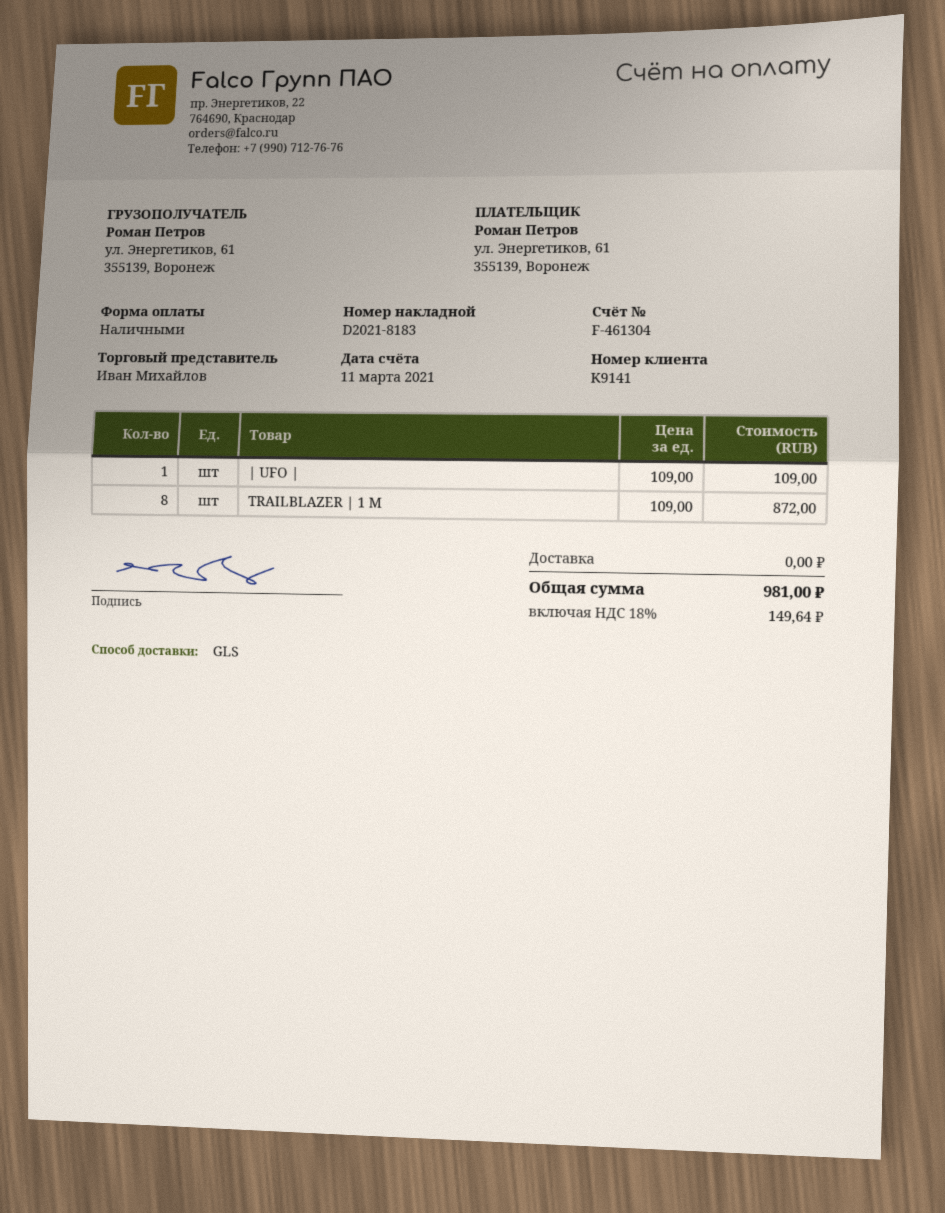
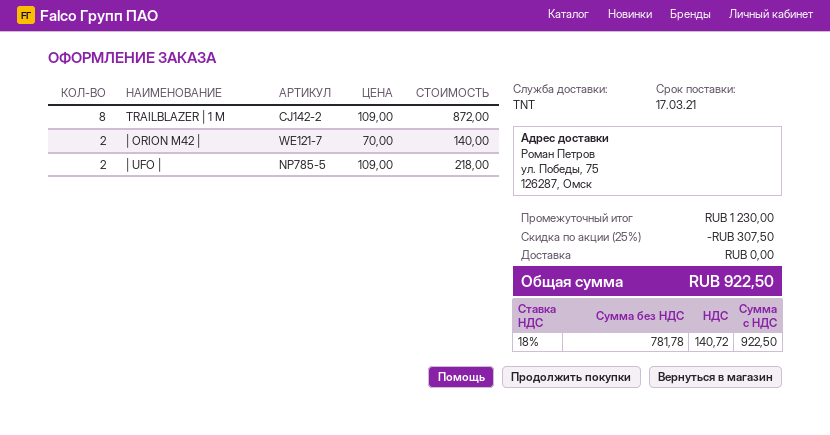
shipping method: GLS -> TNT
ship to: ул. Энергетиков, 61, 355139, Воронеж -> ул. Победы, 75, 126287, Омск
| UFO |: 1 x 109.00 = 109.00 -> 2 x 109.00 = 218.00
| ORION M42 |: none -> 2 x 70.00 = 140.00
discount: none -> 25% = 307.50
tax: 18% = 149.64 -> 18% = 140.72
total: 981.00 -> 922.50

